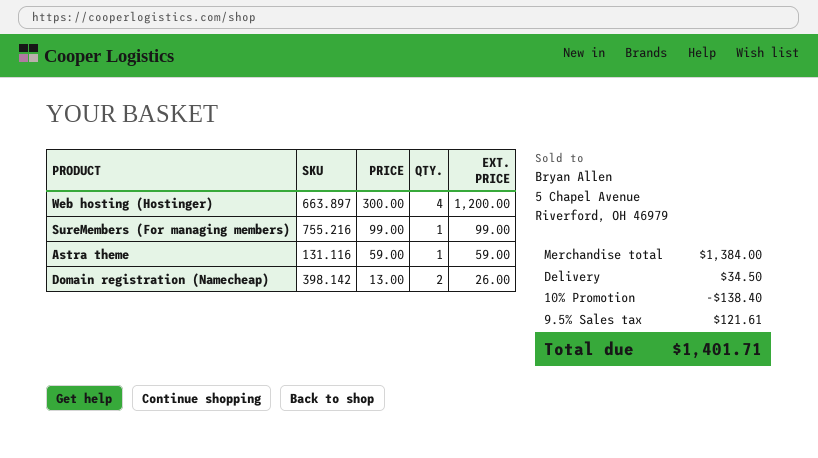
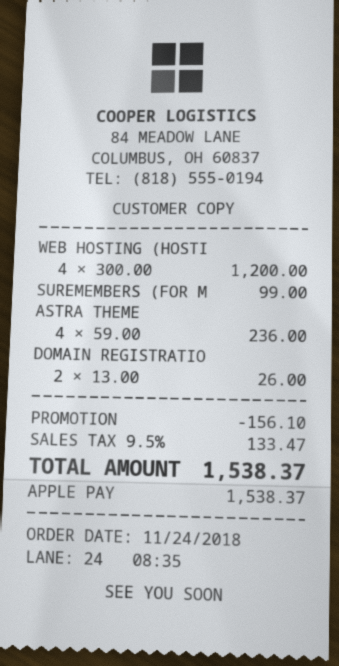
Astra theme: 1 x 59.00 = 59.00 -> 4 x 59.00 = 236.00
discount: 138.40 -> 156.10
shipping: 34.50 -> none
tax: 9.5% = 121.61 -> 9.5% = 133.47
total: 1401.71 -> 1538.37

